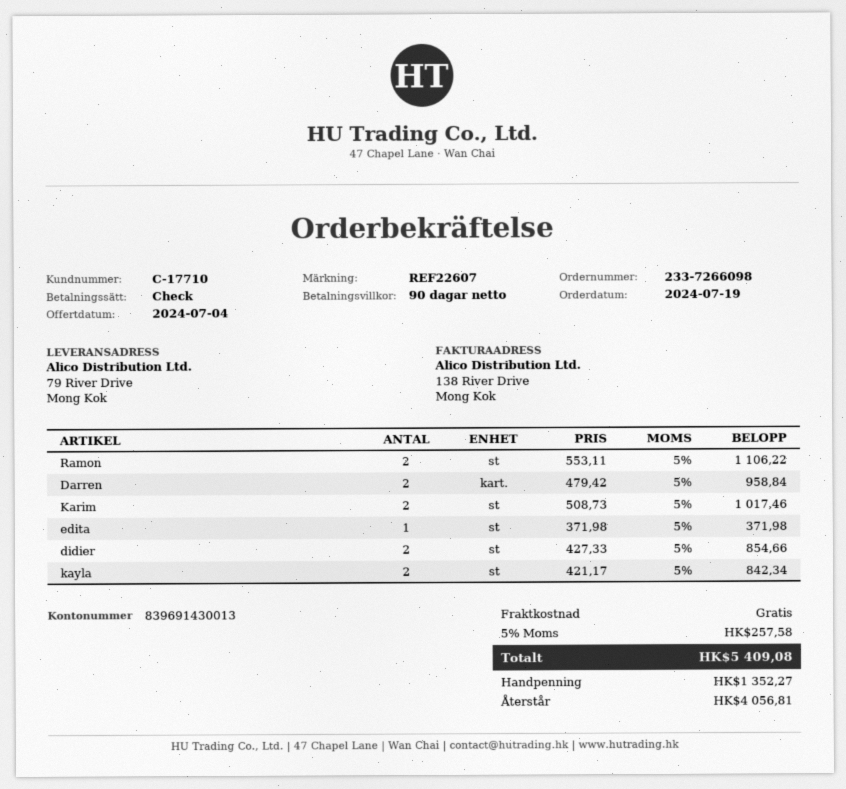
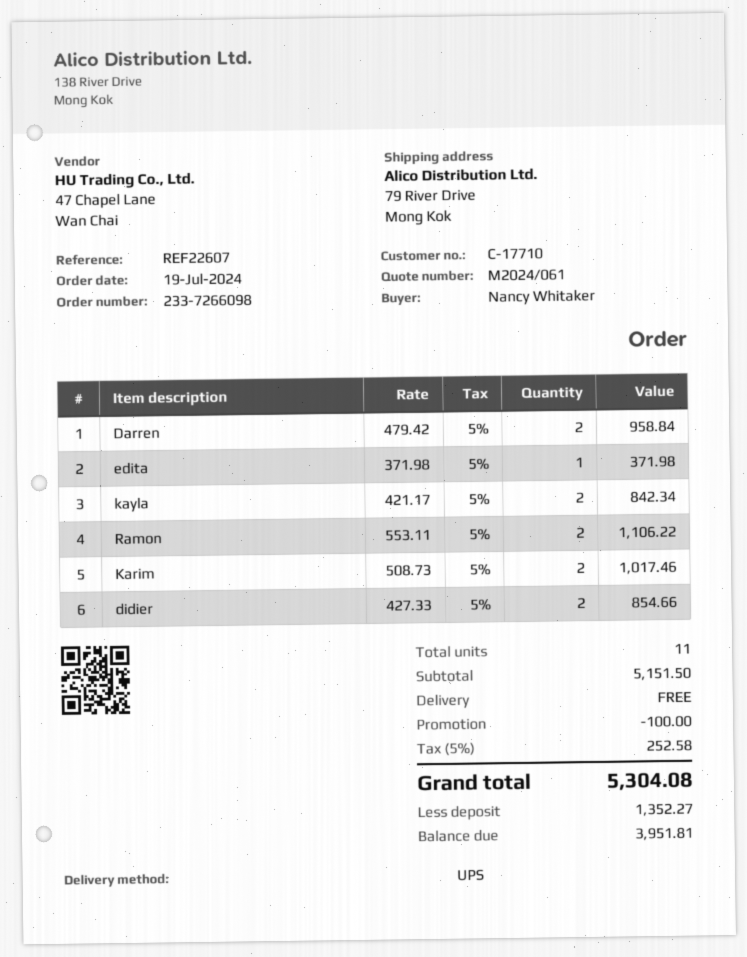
discount: none -> 100.00
tax: 5% = 257.58 -> 5% = 252.58
total: 5409.08 -> 5304.08
balance: 4056.81 -> 3951.81

